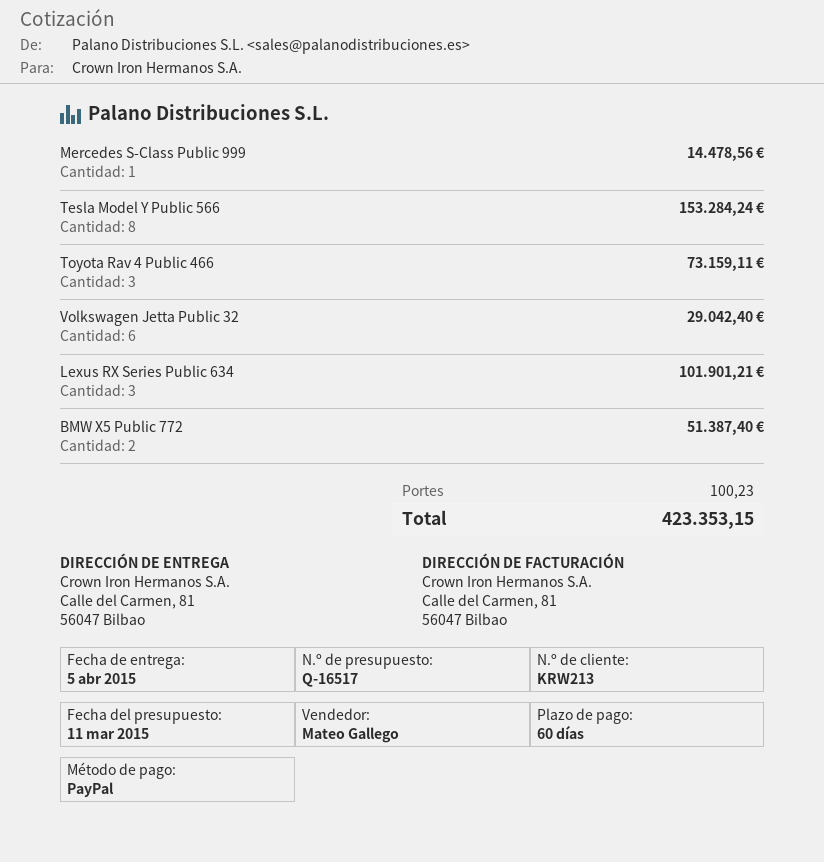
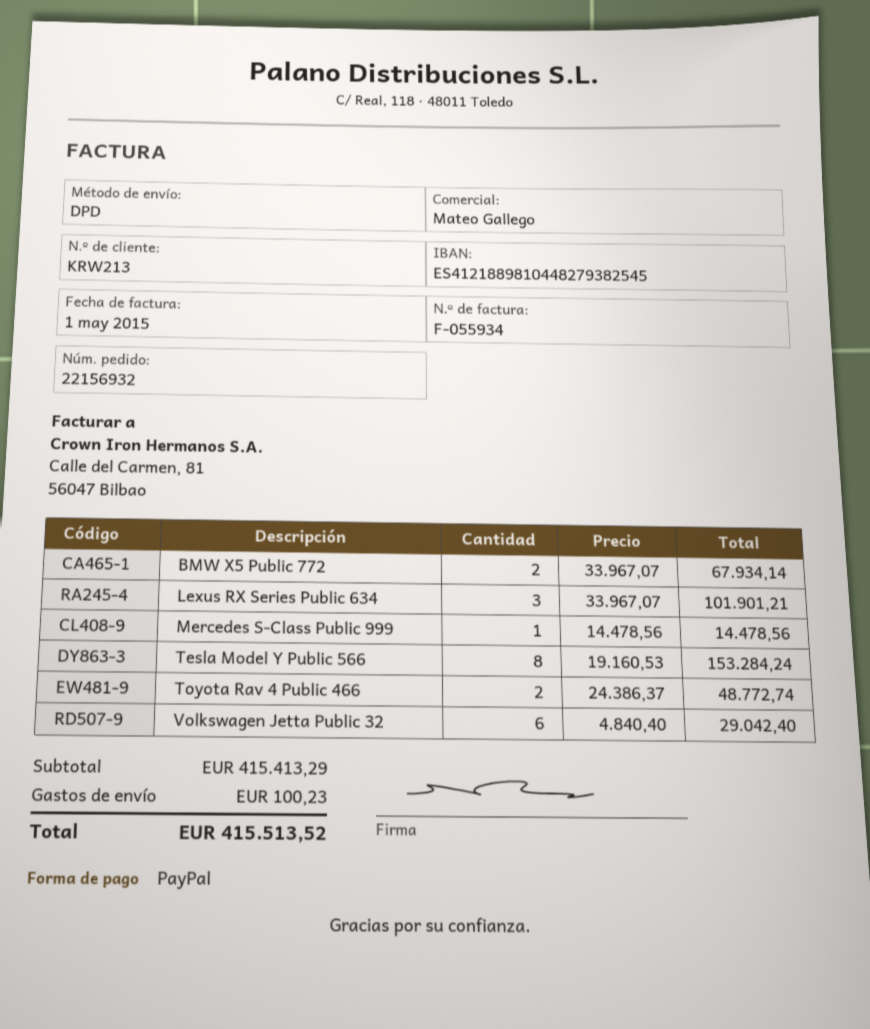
Toyota Rav 4 Public 466: 3 for 73159.11 -> 2 for 48772.74
BMW X5 Public 772: 2 for 51387.40 -> 2 for 67934.14
total: 423353.15 -> 415513.52

